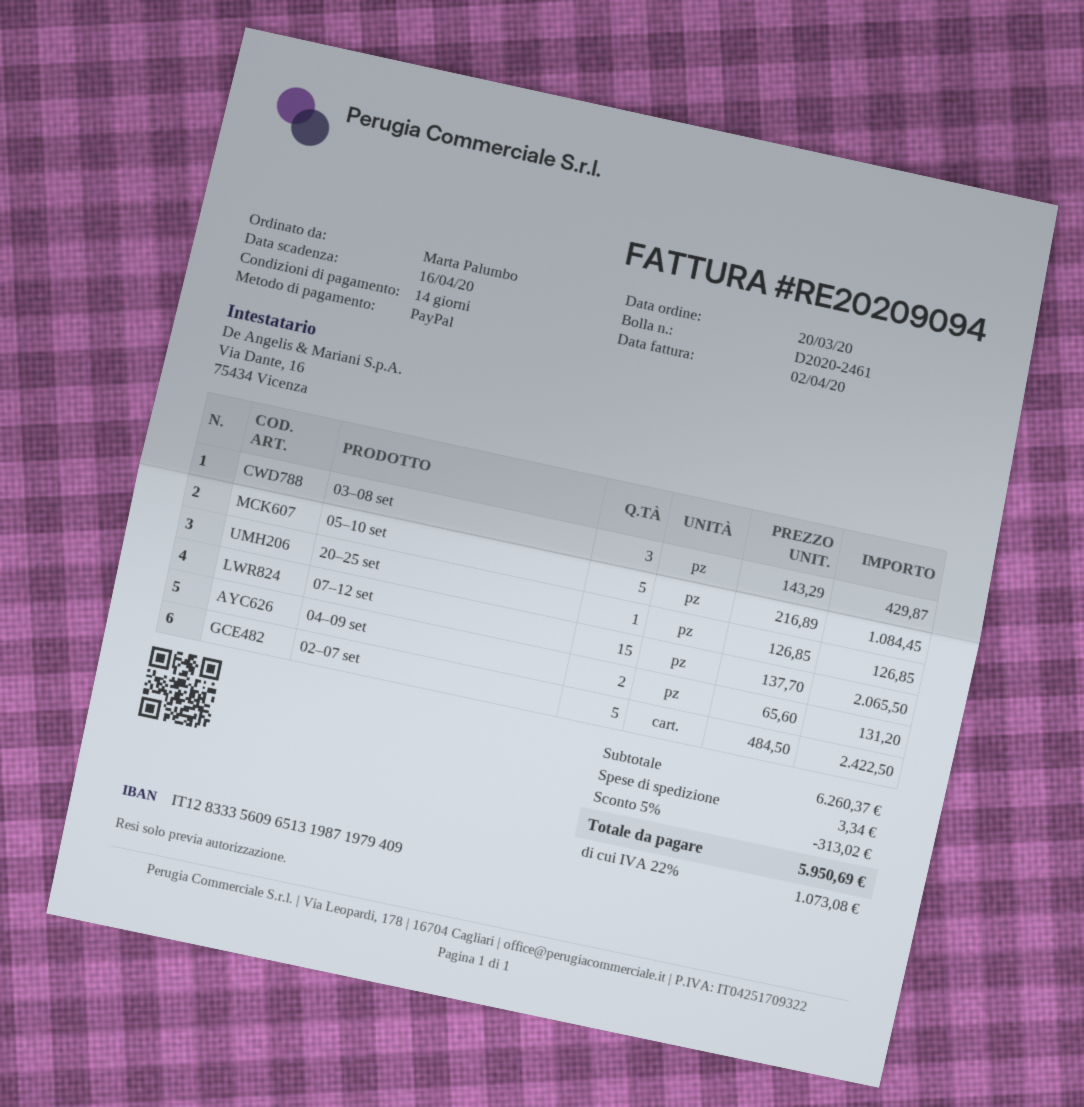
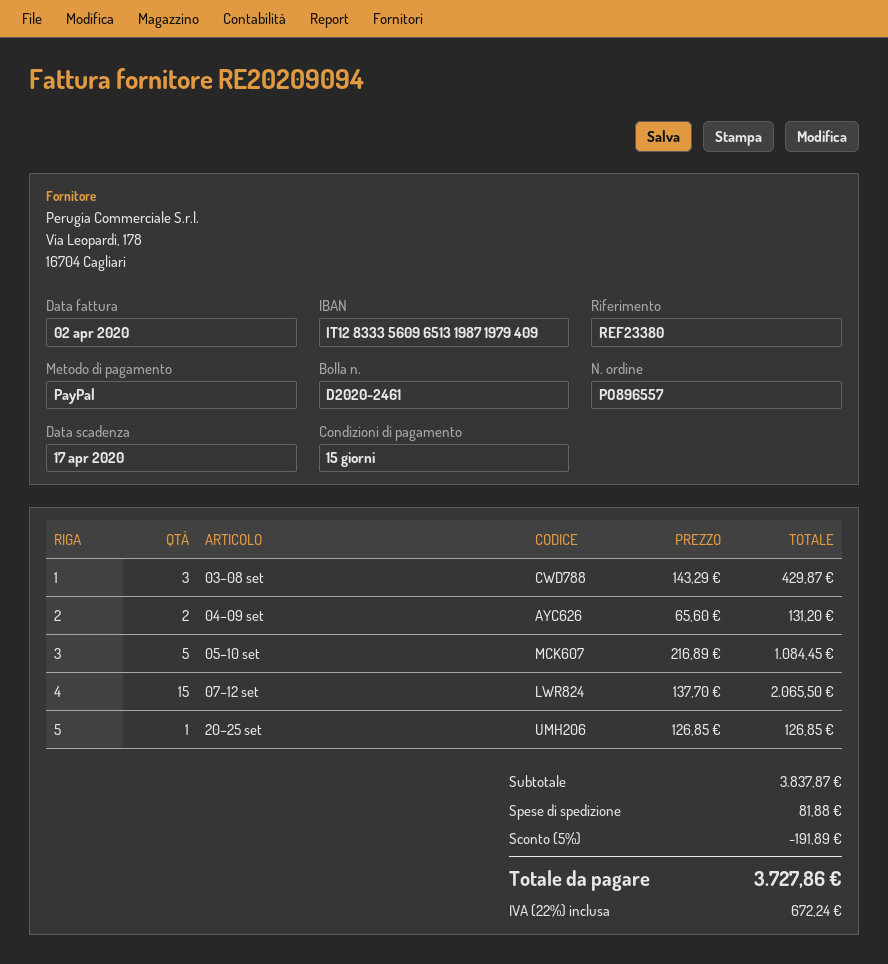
payment terms: 14 days -> 15 days
due date: 2020-04-16 -> 2020-04-17
02–07 set: 5 x 484.50 = 2422.50 -> none
subtotal: 6260.37 -> 3837.87
discount: 5% = 313.02 -> 5% = 191.89
shipping: 3.34 -> 81.88
tax: 22% = 1073.08 -> 22% = 672.24
total: 5950.69 -> 3727.86

